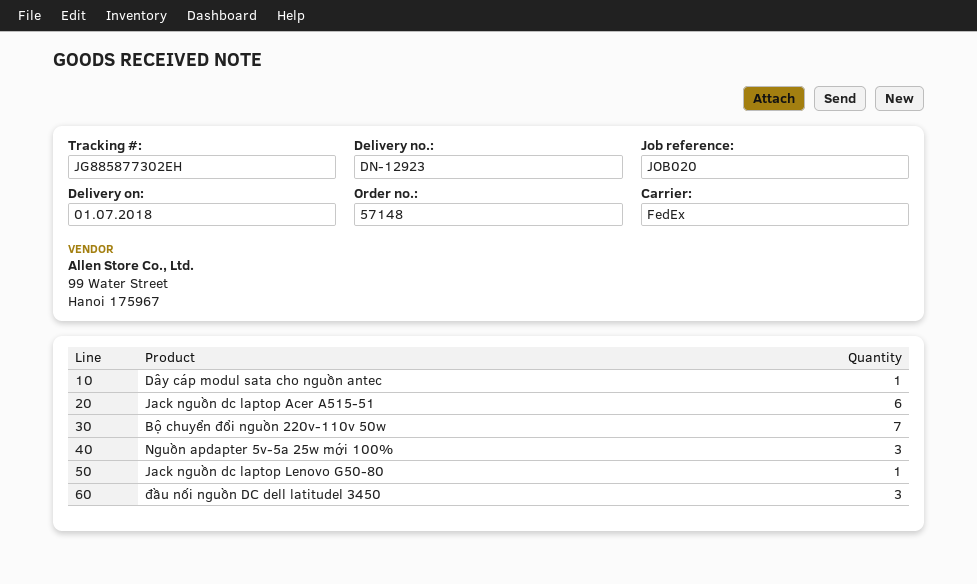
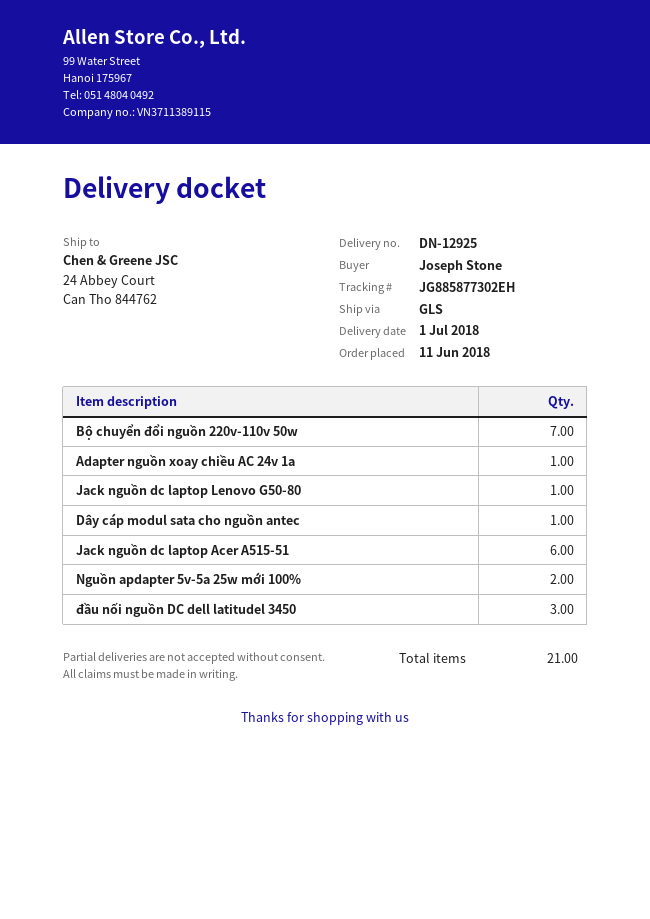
delivery note number: DN-12923 -> DN-12925
shipping method: FedEx -> GLS
Nguồn apdapter 5v-5a 25w mới 100%: 3 -> 2
Adapter nguồn xoay chiều AC 24v 1a: none -> 1

